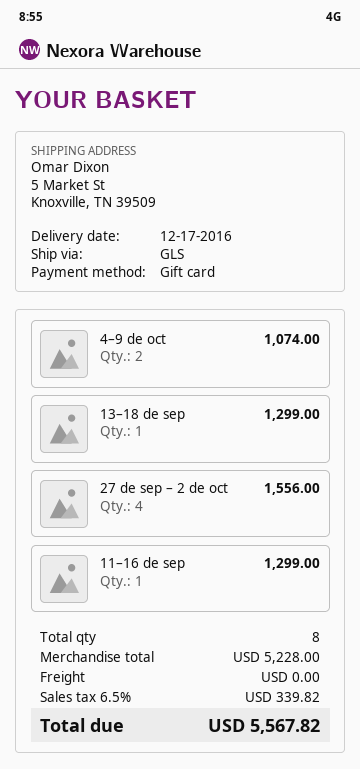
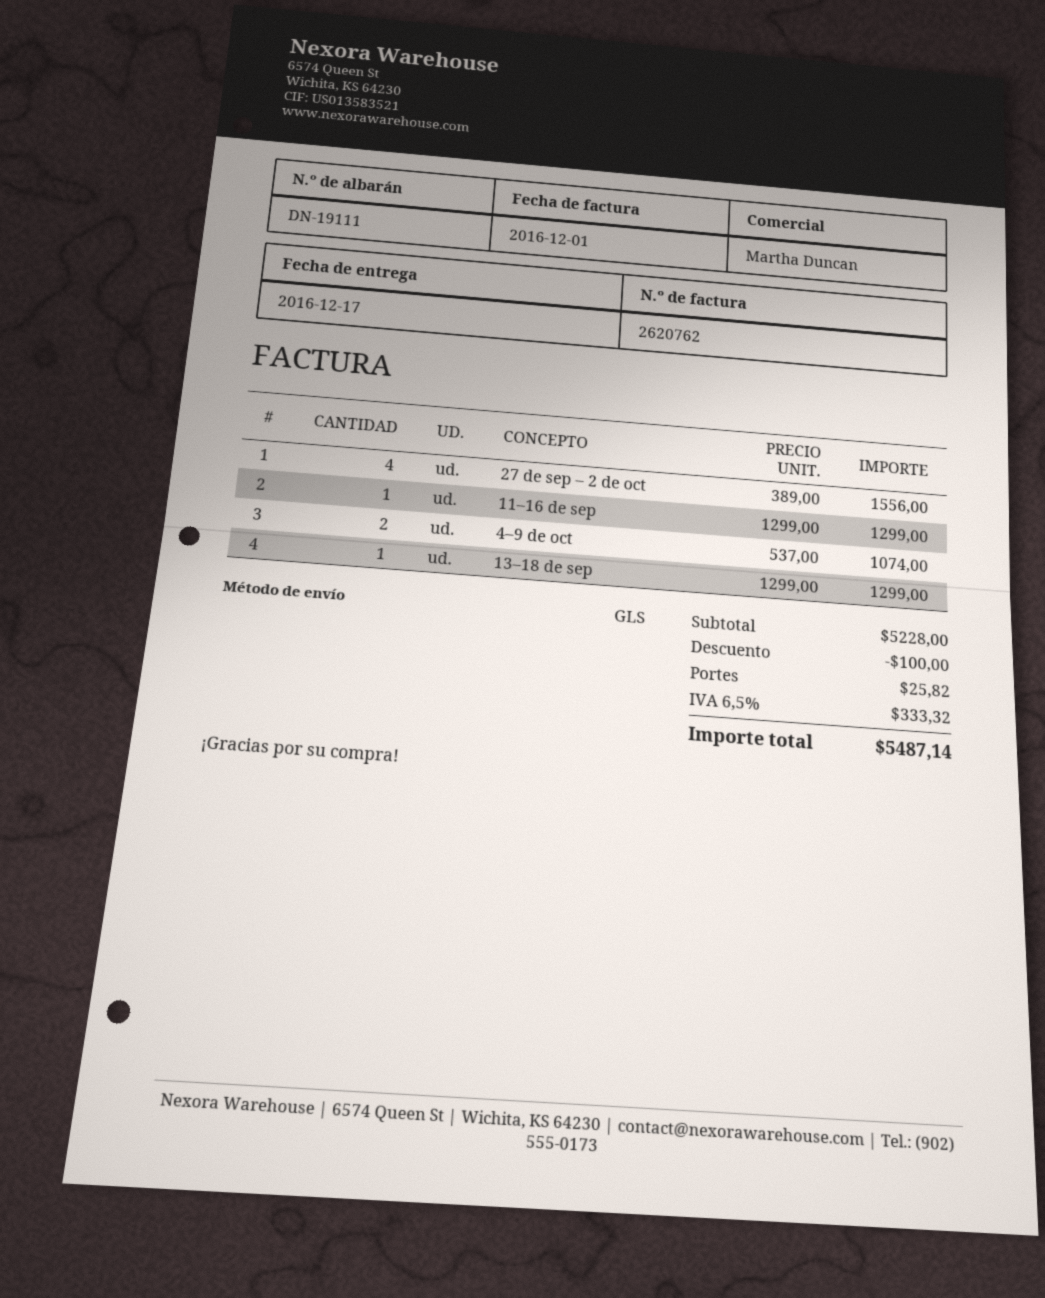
discount: none -> 100.00
shipping: 0.00 -> 25.82
tax: 6.5% = 339.82 -> 6.5% = 333.32
total: 5567.82 -> 5487.14

